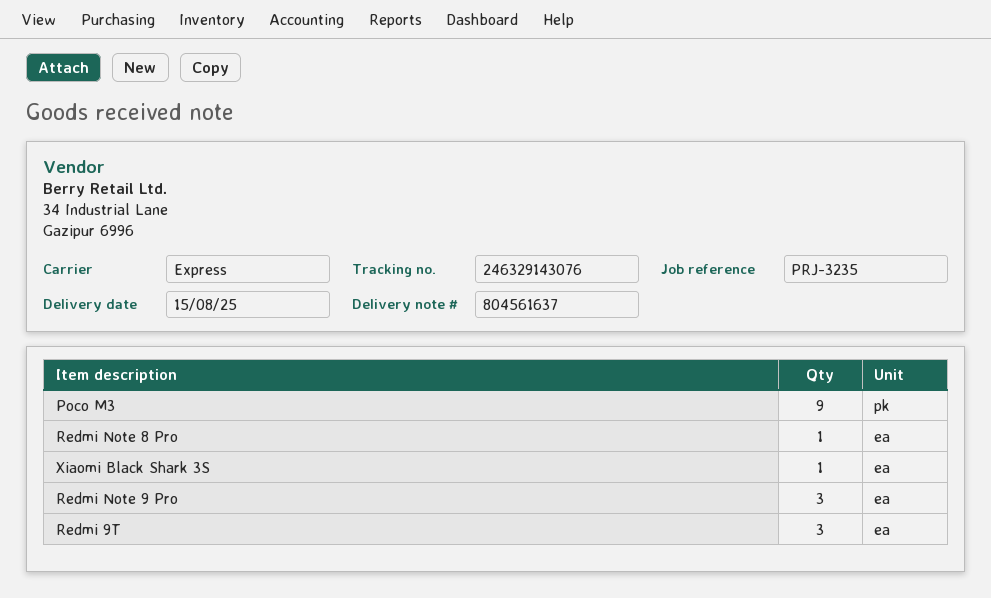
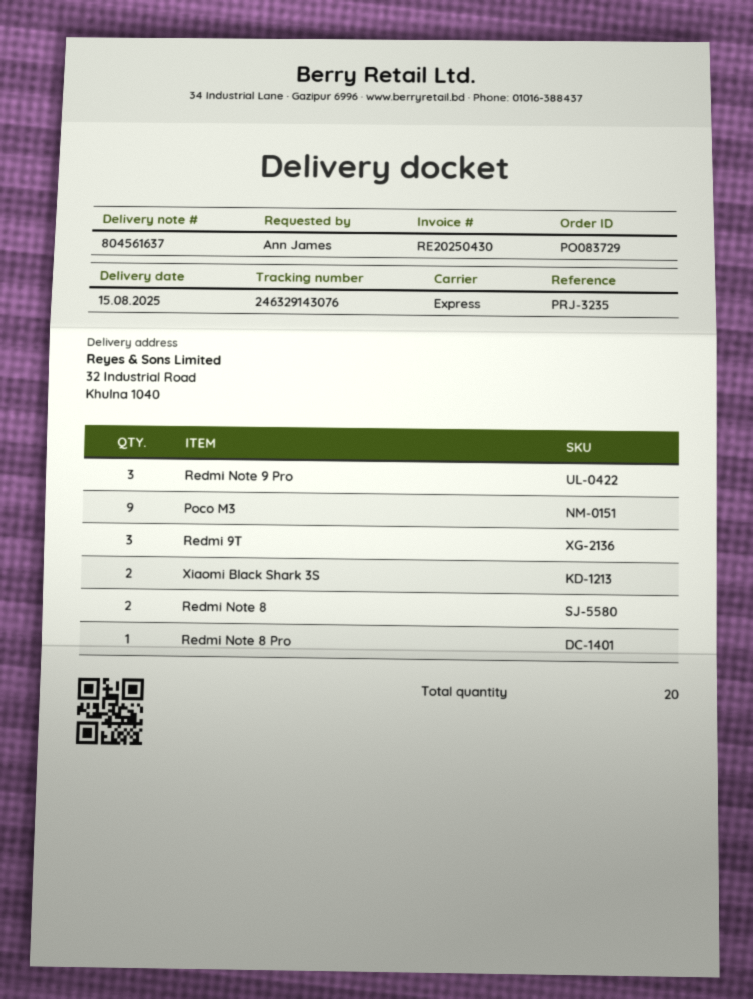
Xiaomi Black Shark 3S: 1 -> 2
Redmi Note 8: none -> 2

